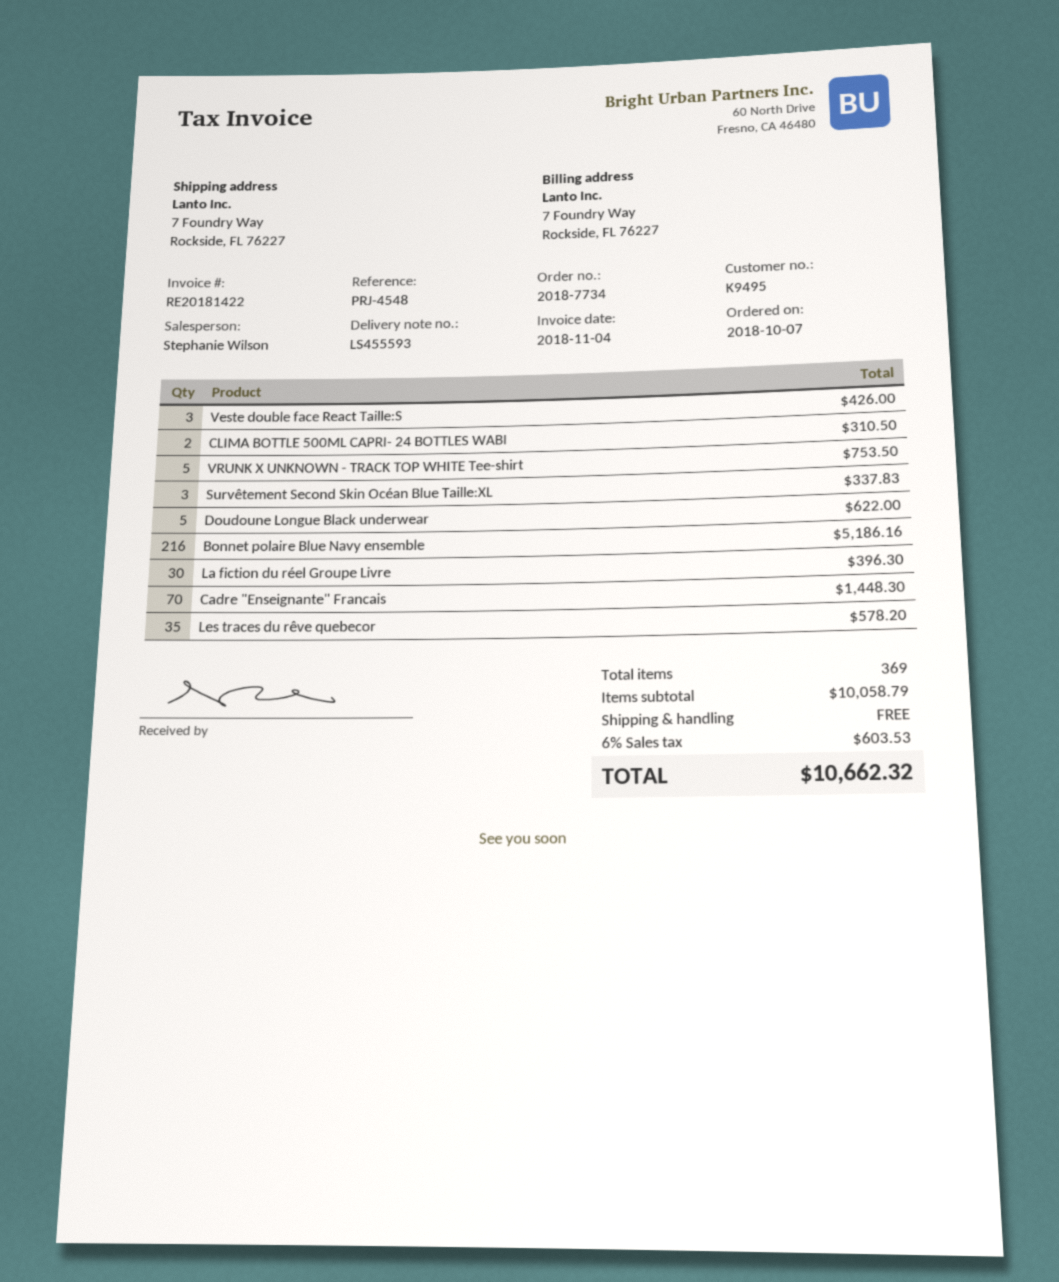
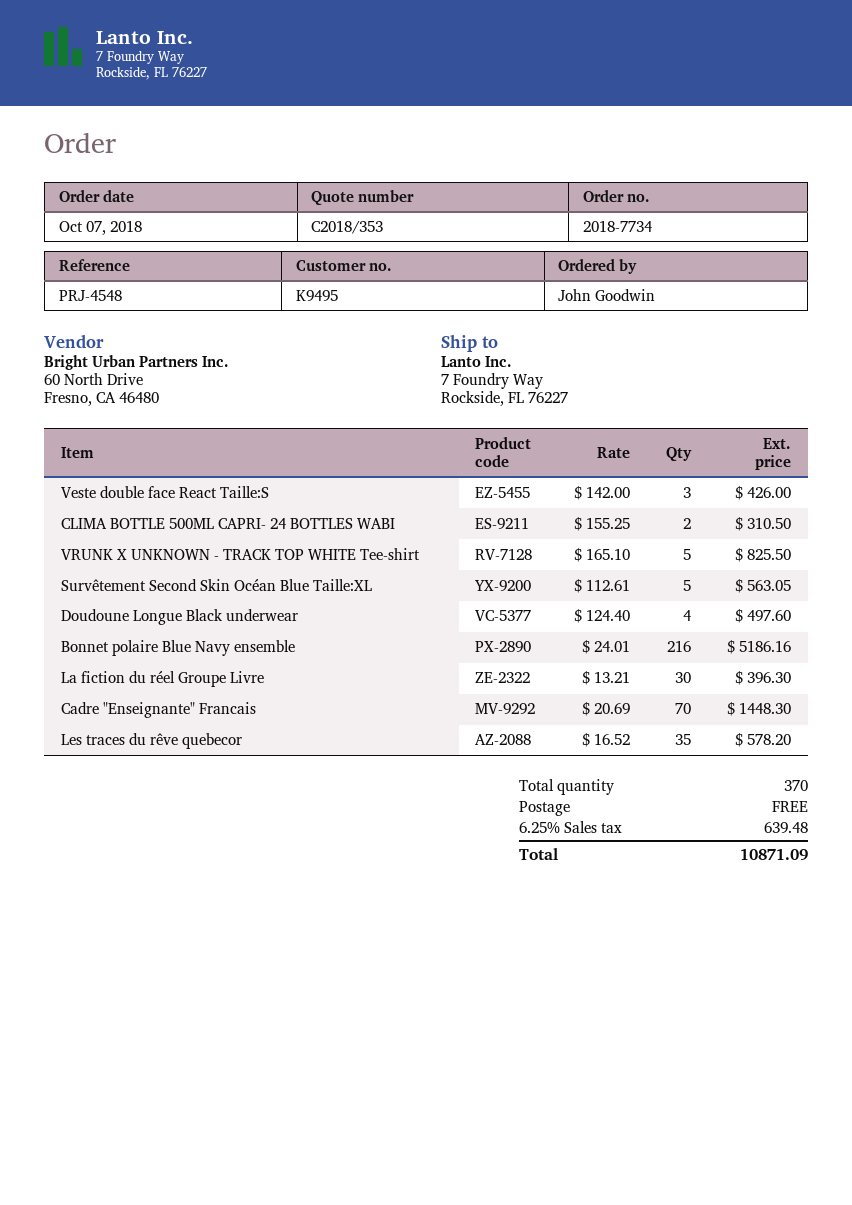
VRUNK X UNKNOWN - TRACK TOP WHITE Tee-shirt: 5 for 753.50 -> 5 for 825.50
Survêtement Second Skin Océan Blue Taille:XL: 3 for 337.83 -> 5 for 563.05
Doudoune Longue Black underwear: 5 for 622.00 -> 4 for 497.60
total quantity: 369 -> 370
tax: 6% = 603.53 -> 6.25% = 639.48
total: 10662.32 -> 10871.09

